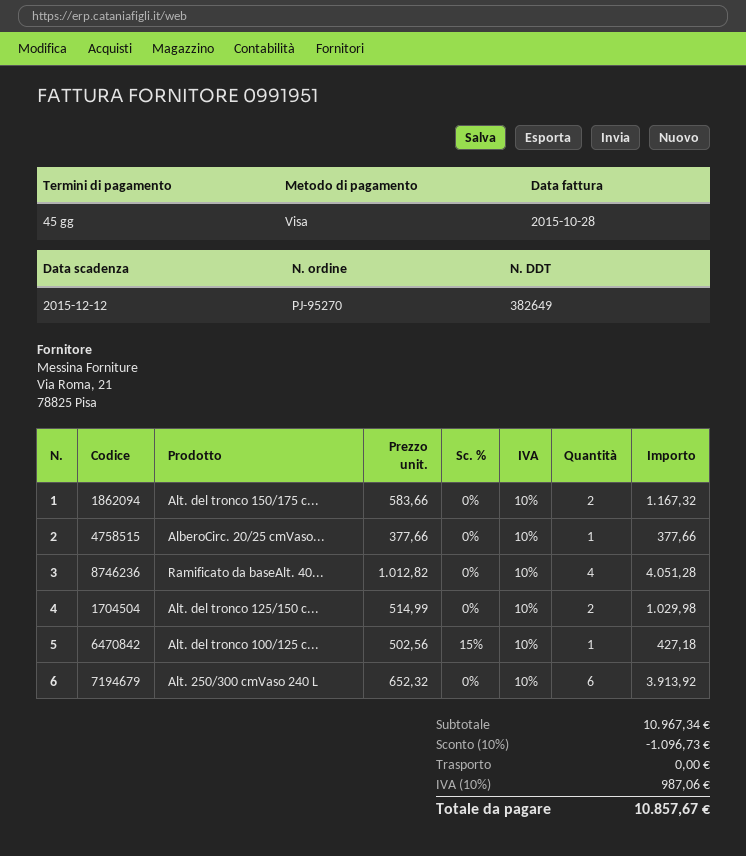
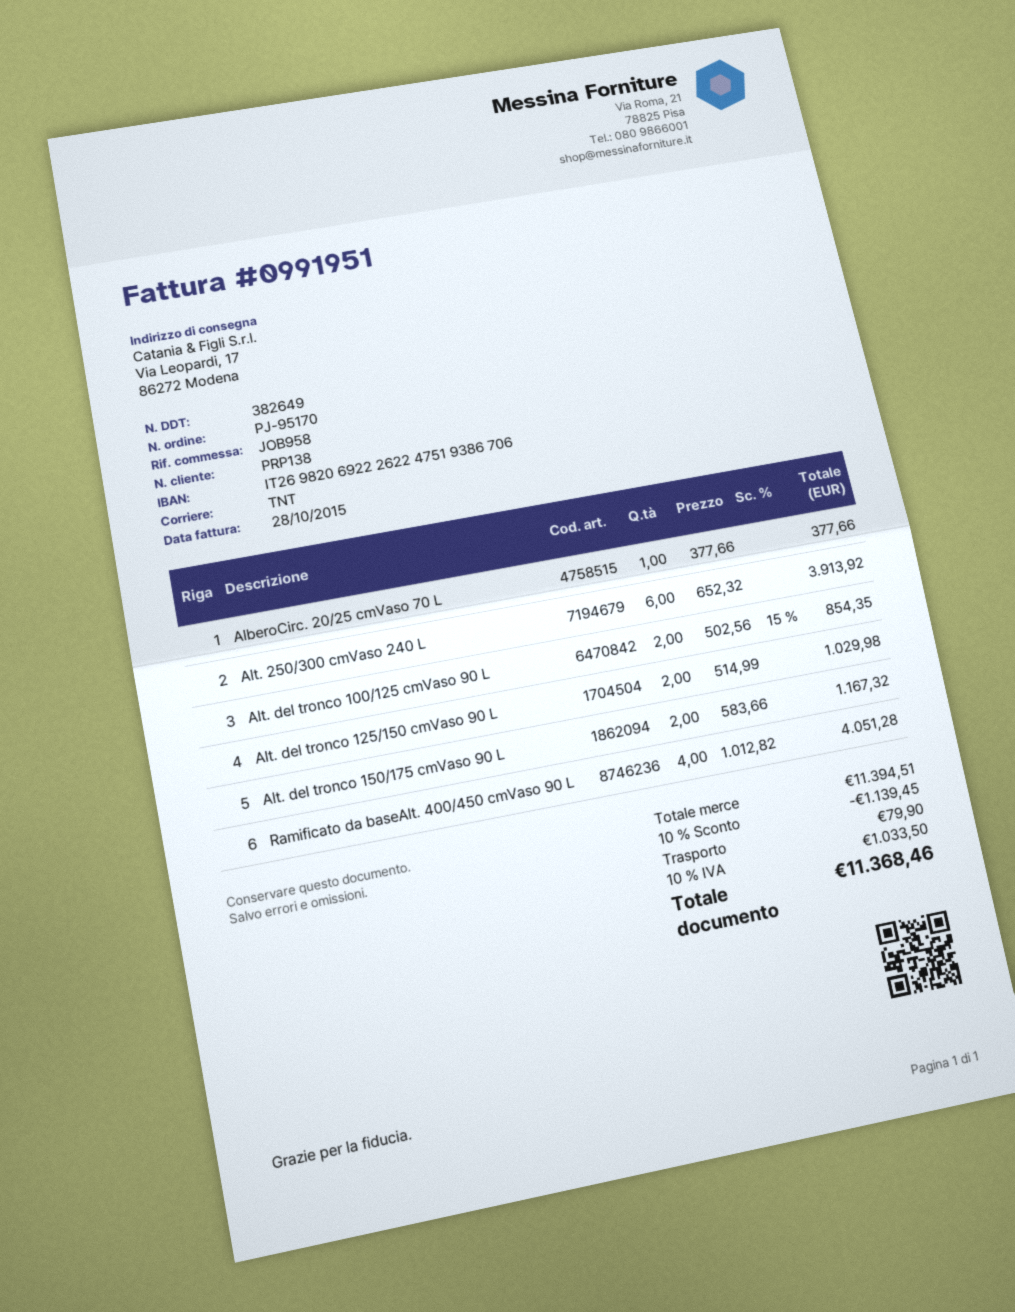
order number: PJ-95270 -> PJ-95170
Alt. del tronco 100/125 c...: 1 x 502.56 - 15% = 427.18 -> 2 x 502.56 - 15% = 854.35
subtotal: 10967.34 -> 11394.51
discount: 10% = 1096.73 -> 10% = 1139.45
shipping: 0.00 -> 79.90
tax: 10% = 987.06 -> 10% = 1033.50
total: 10857.67 -> 11368.46

